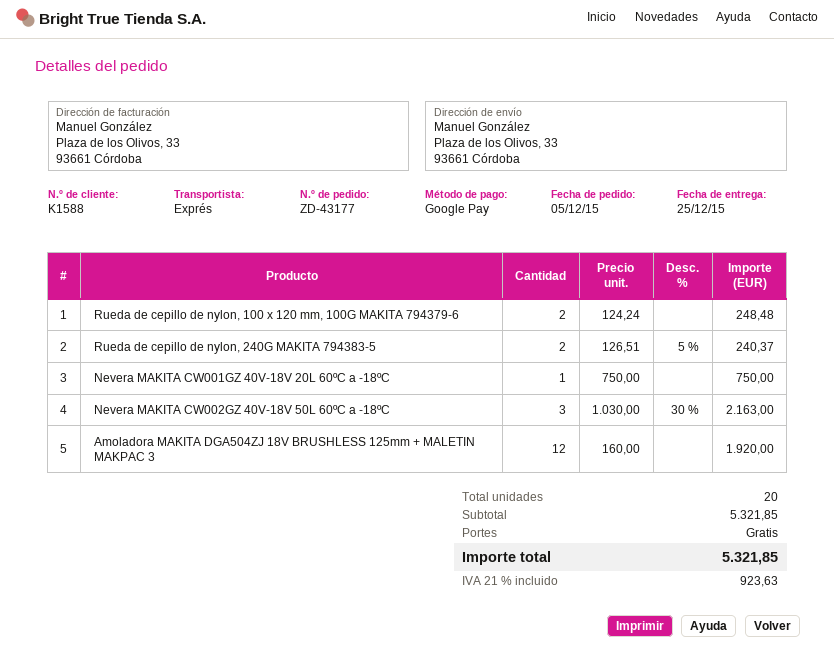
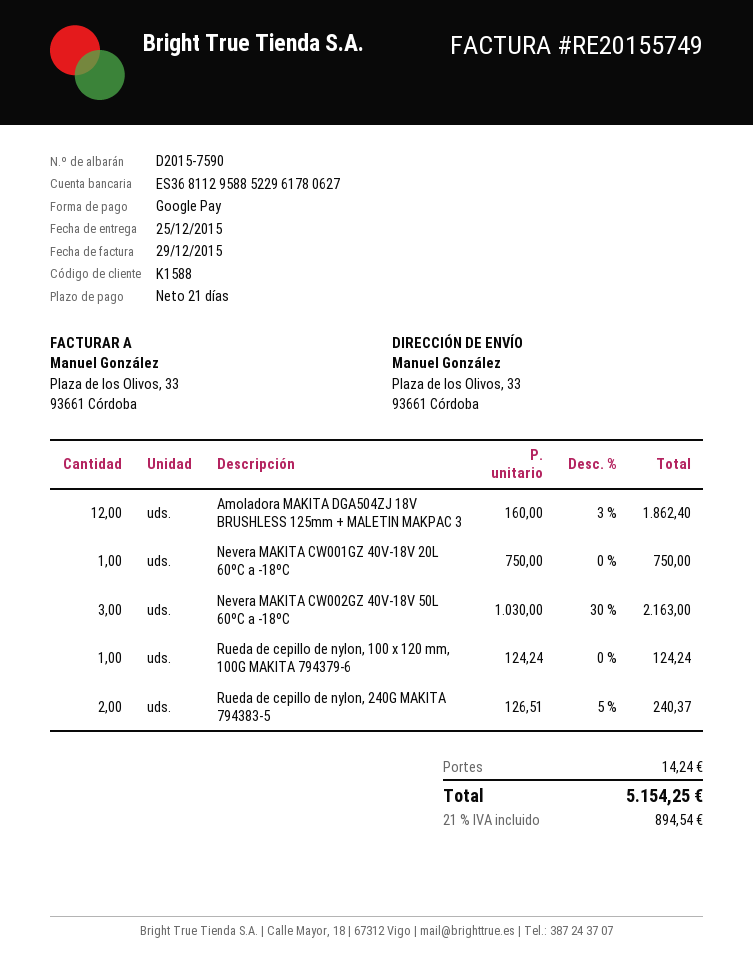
Rueda de cepillo de nylon, 100 x 120 mm, 100G MAKITA 794379-6: 2 x 124.24 = 248.48 -> 1 x 124.24 = 124.24
Amoladora MAKITA DGA504ZJ 18V BRUSHLESS 125mm + MALETIN MAKPAC 3: 12 x 160.00 = 1920.00 -> 12 x 160.00 - 3% = 1862.40
shipping: 0.00 -> 14.24
tax: 21% = 923.63 -> 21% = 894.54
total: 5321.85 -> 5154.25

